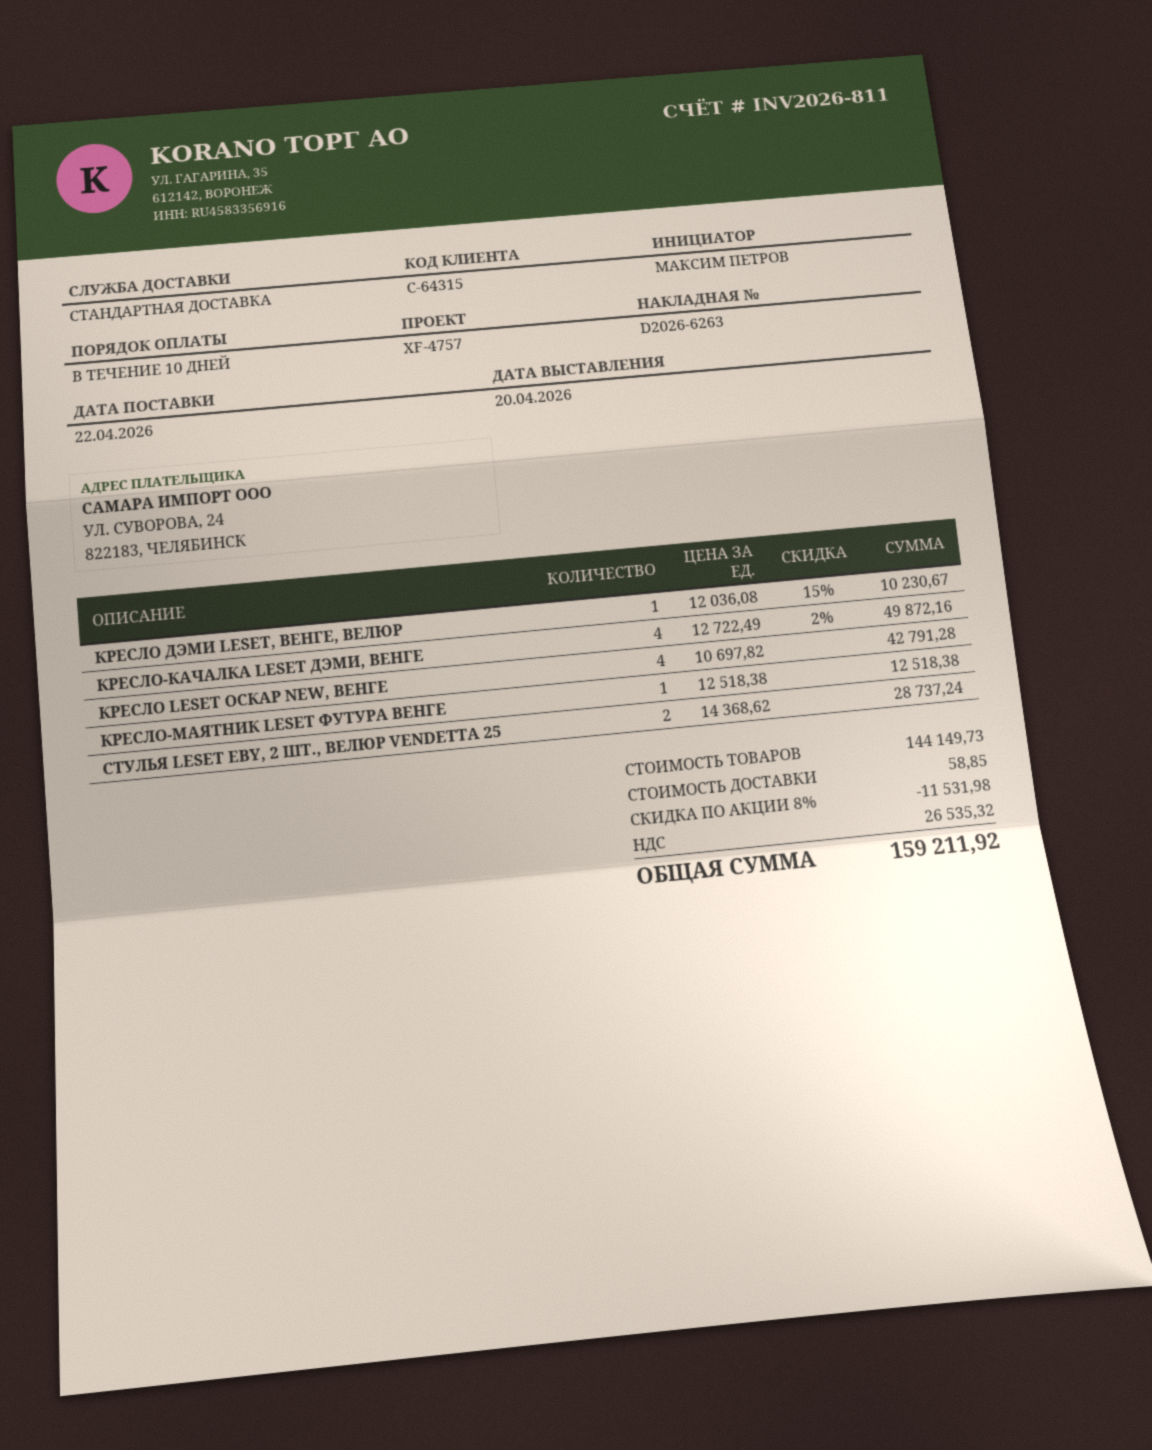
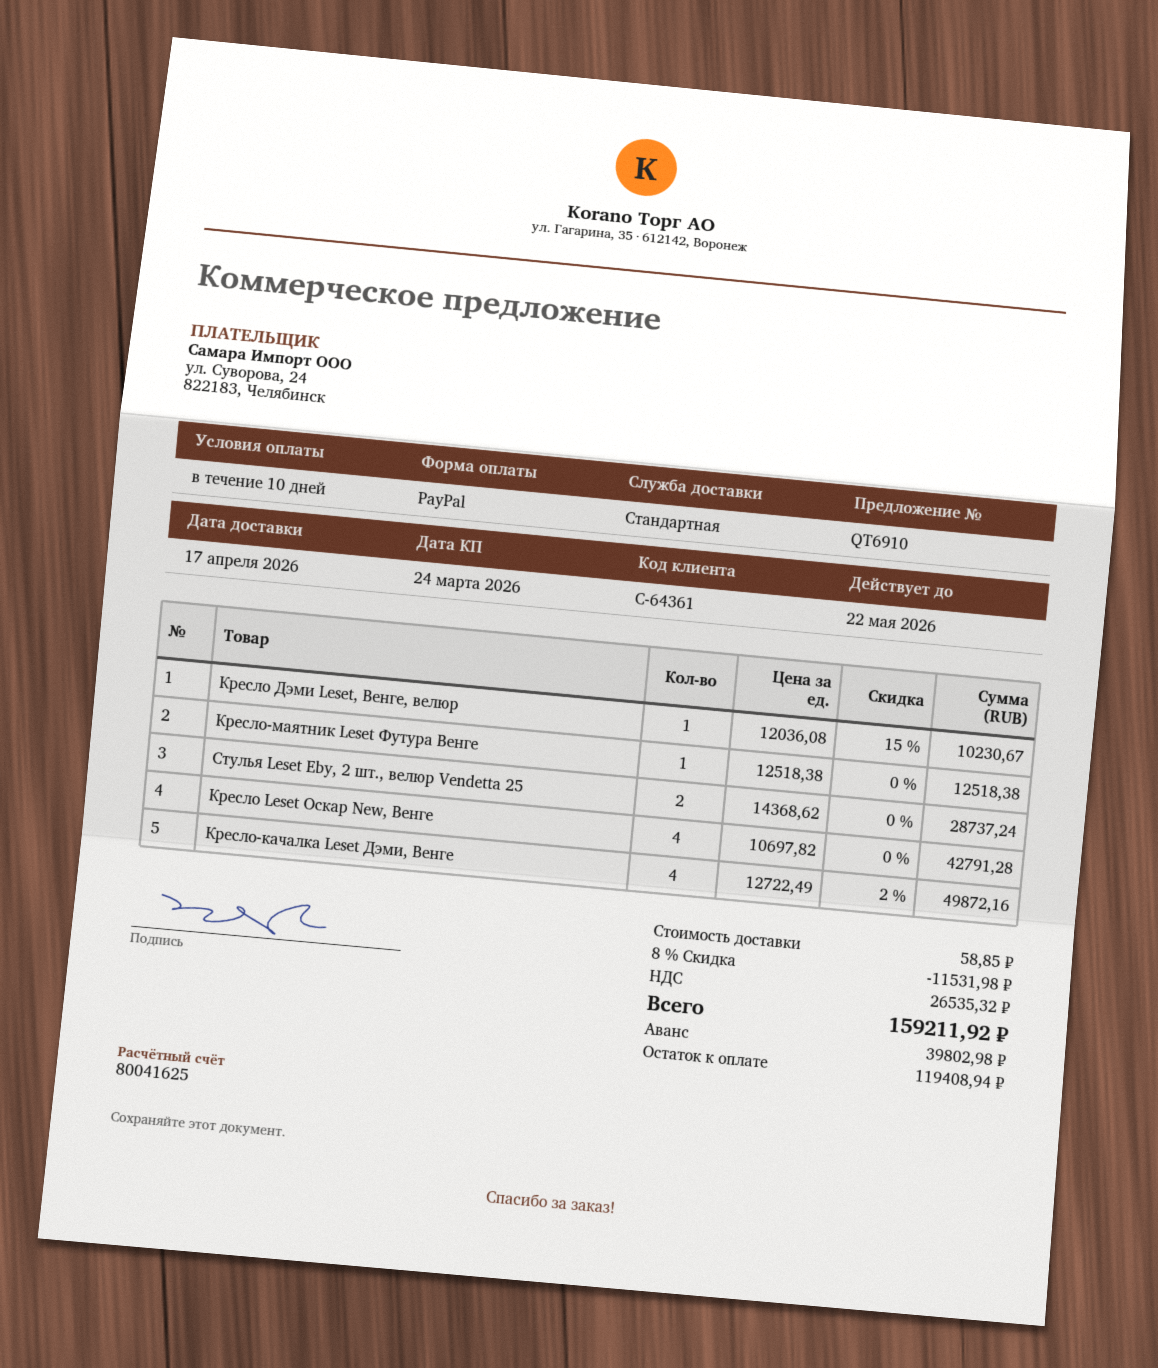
delivery date: 2026-04-22 -> 2026-04-17
customer number: C-64315 -> C-64361

